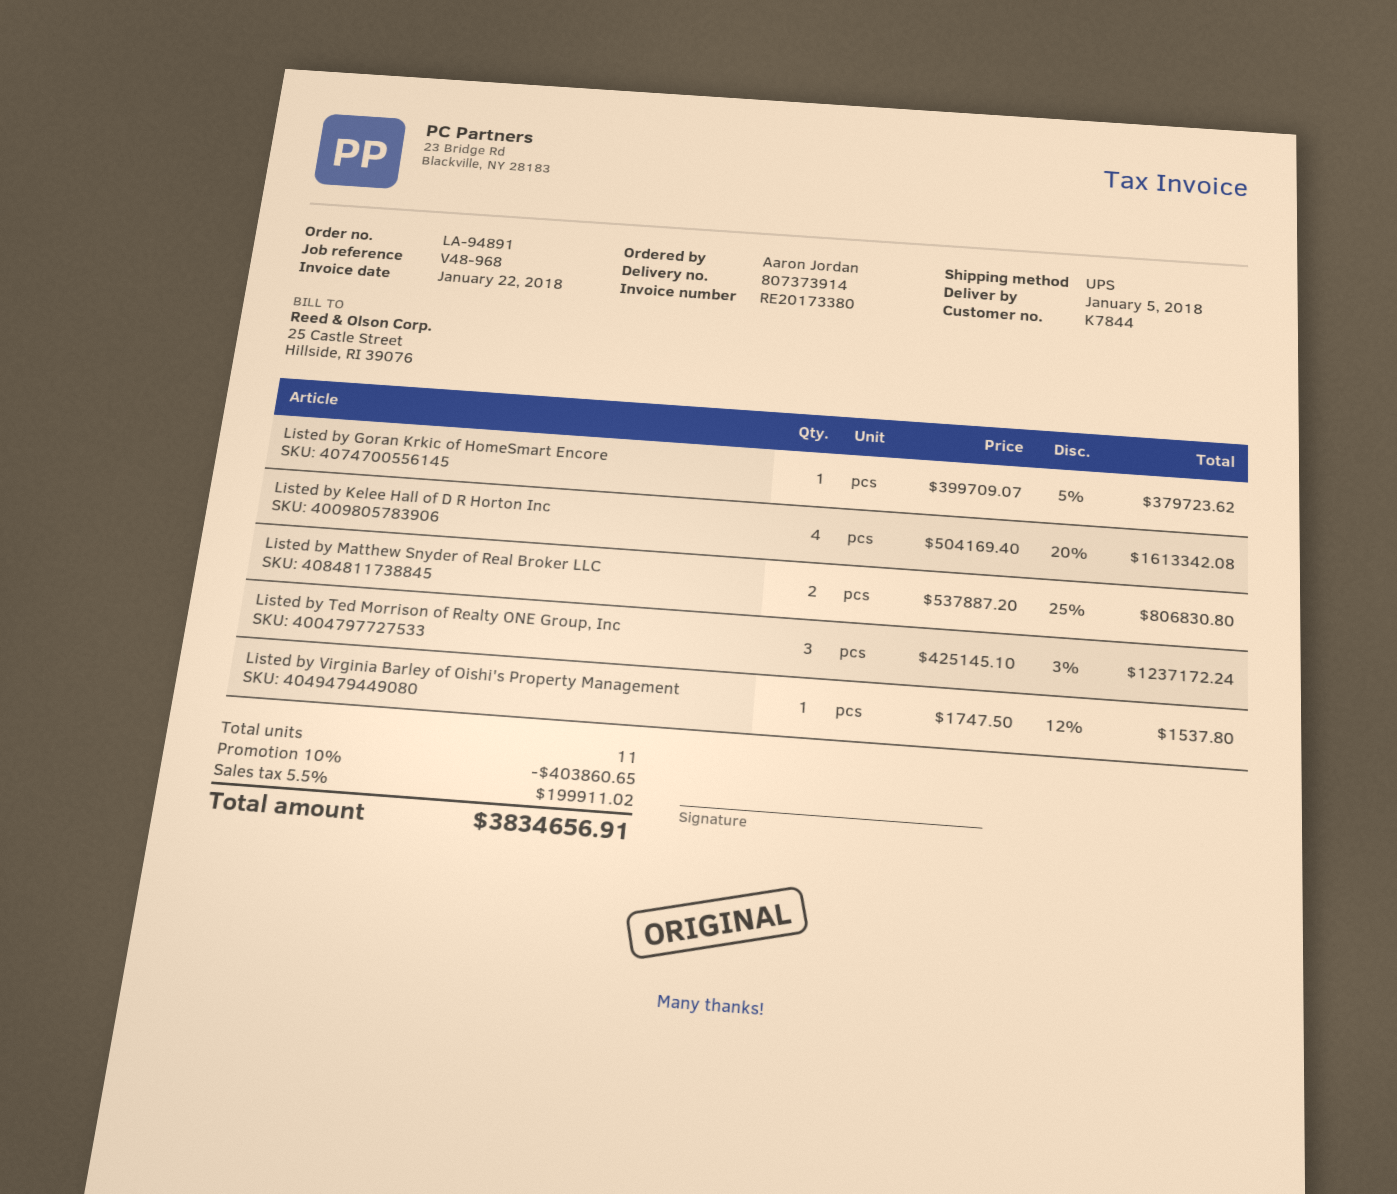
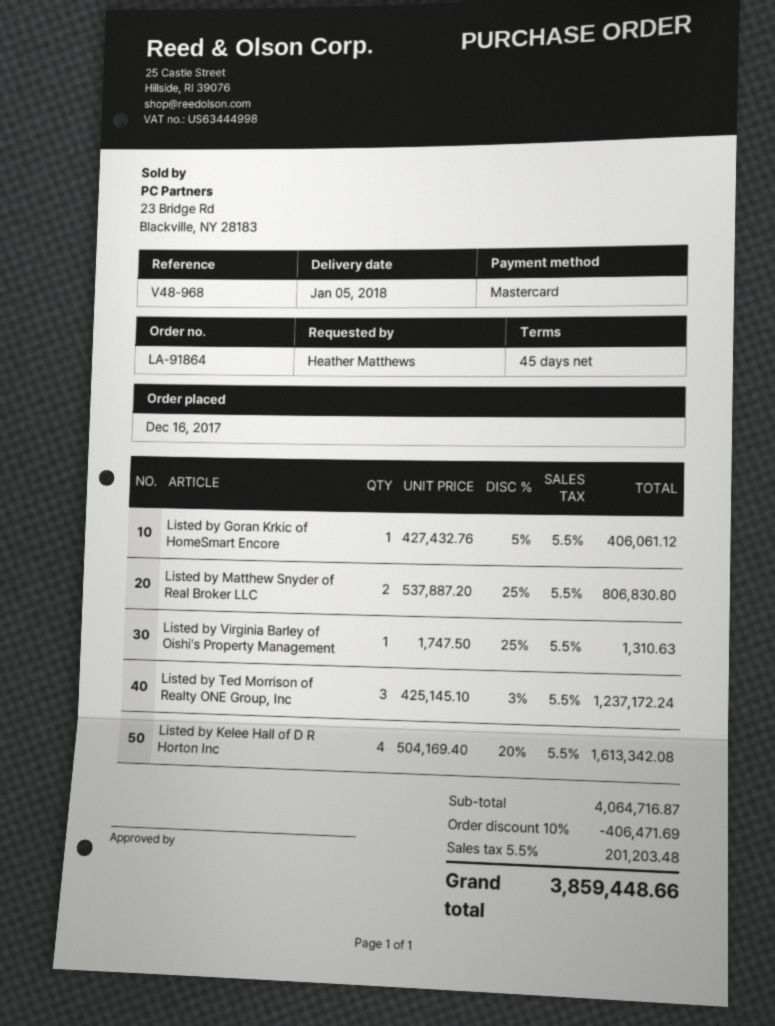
order number: LA-94891 -> LA-91864
ordered by: Aaron Jordan -> Heather Matthews
Listed by Goran Krkic of HomeSmart Encore: 1 x 399709.07 - 5% = 379723.62 -> 1 x 427432.76 - 5% = 406061.12
Listed by Virginia Barley of Oishi's Property Management: 1 x 1747.50 - 12% = 1537.80 -> 1 x 1747.50 - 25% = 1310.63
discount: 10% = 403860.65 -> 10% = 406471.69
tax: 5.5% = 199911.02 -> 5.5% = 201203.48
total: 3834656.91 -> 3859448.66

